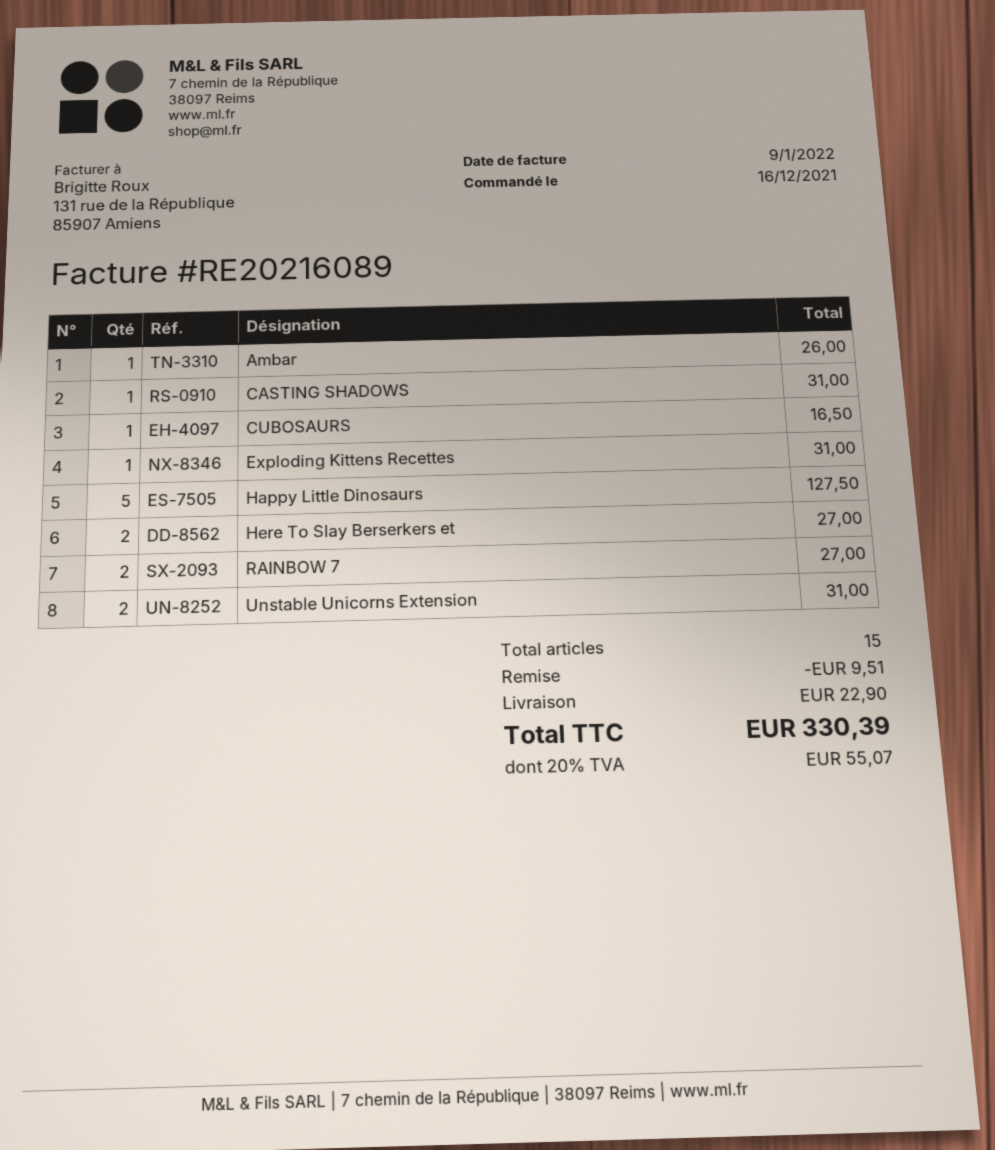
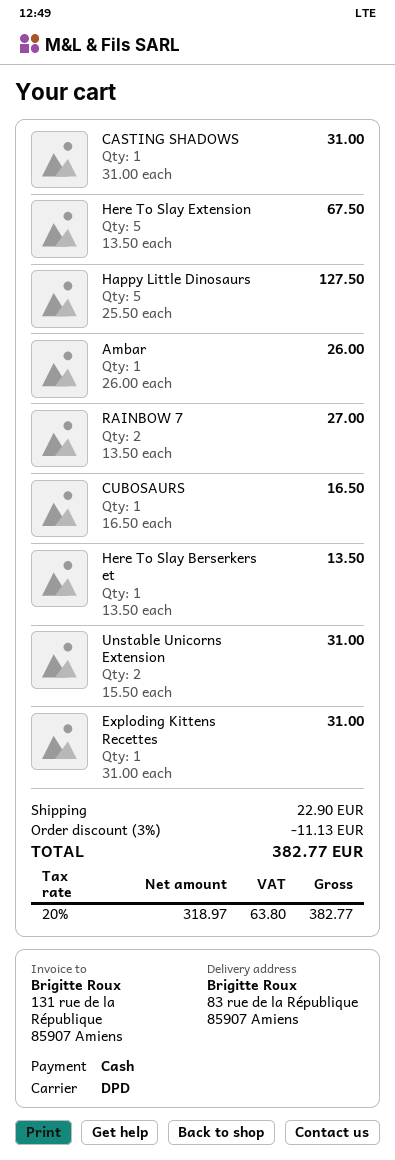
Here To Slay Berserkers et: 2 for 27.00 -> 1 for 13.50
Here To Slay Extension: none -> 5 for 67.50
discount: 9.51 -> 11.13
tax: 20% = 55.07 -> 20% = 63.80
total: 330.39 -> 382.77

